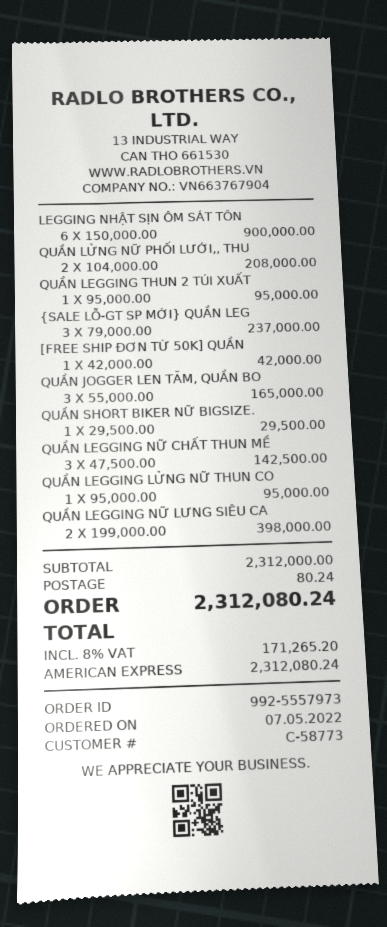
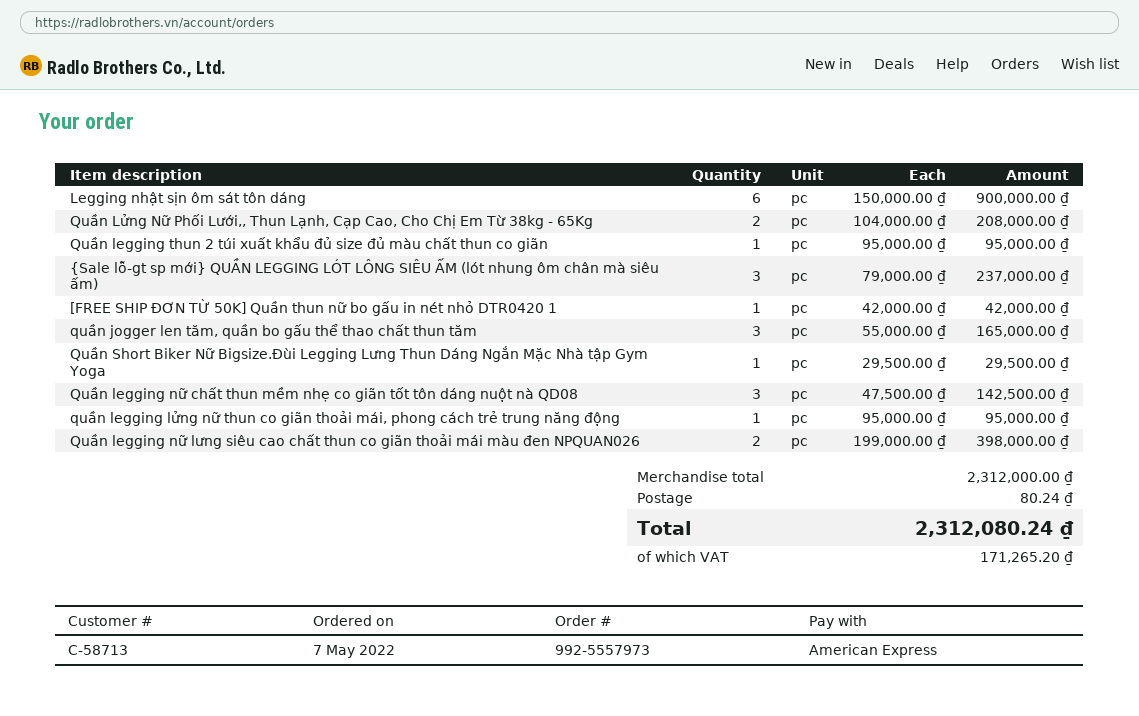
customer number: C-58773 -> C-58713

